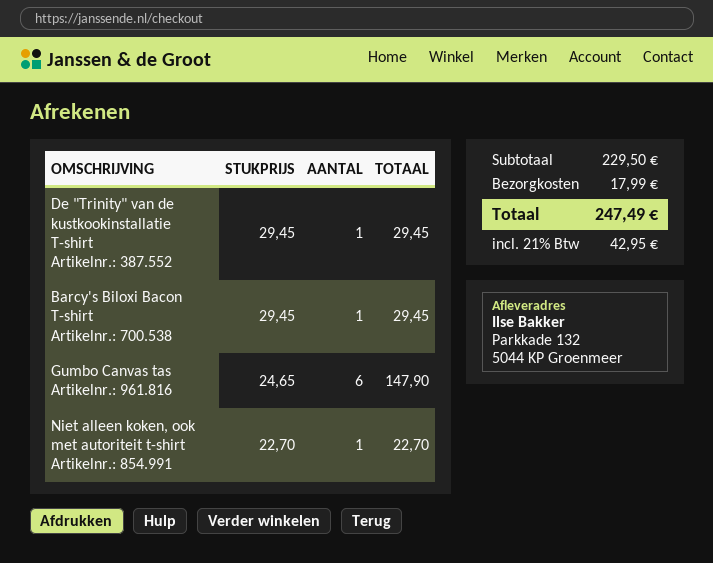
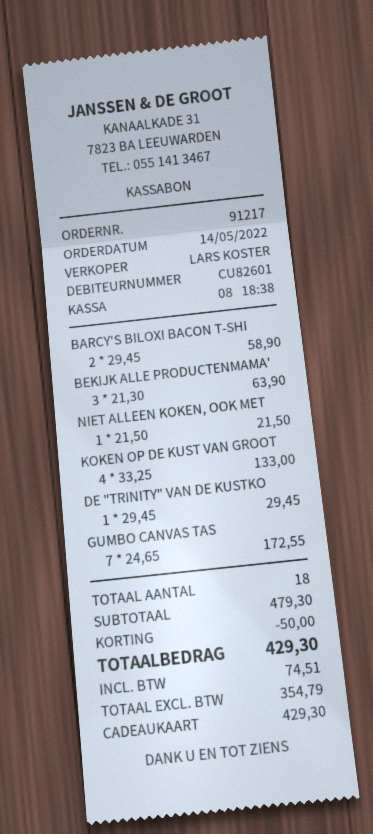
Barcy's Biloxi Bacon T-shirt: 1 x 29.45 = 29.45 -> 2 x 29.45 = 58.90
Gumbo Canvas tas: 6 x 24.65 = 147.90 -> 7 x 24.65 = 172.55
Niet alleen koken, ook met autoriteit t-shirt: 1 x 22.70 = 22.70 -> 1 x 21.50 = 21.50
BEKIJK ALLE PRODUCTENMAMA': none -> 3 x 21.30 = 63.90
KOKEN OP DE KUST VAN GROOT: none -> 4 x 33.25 = 133.00
subtotal: 229.50 -> 479.30
discount: none -> 50.00
shipping: 17.99 -> none
tax: 42.95 -> 74.51
total: 247.49 -> 429.30

